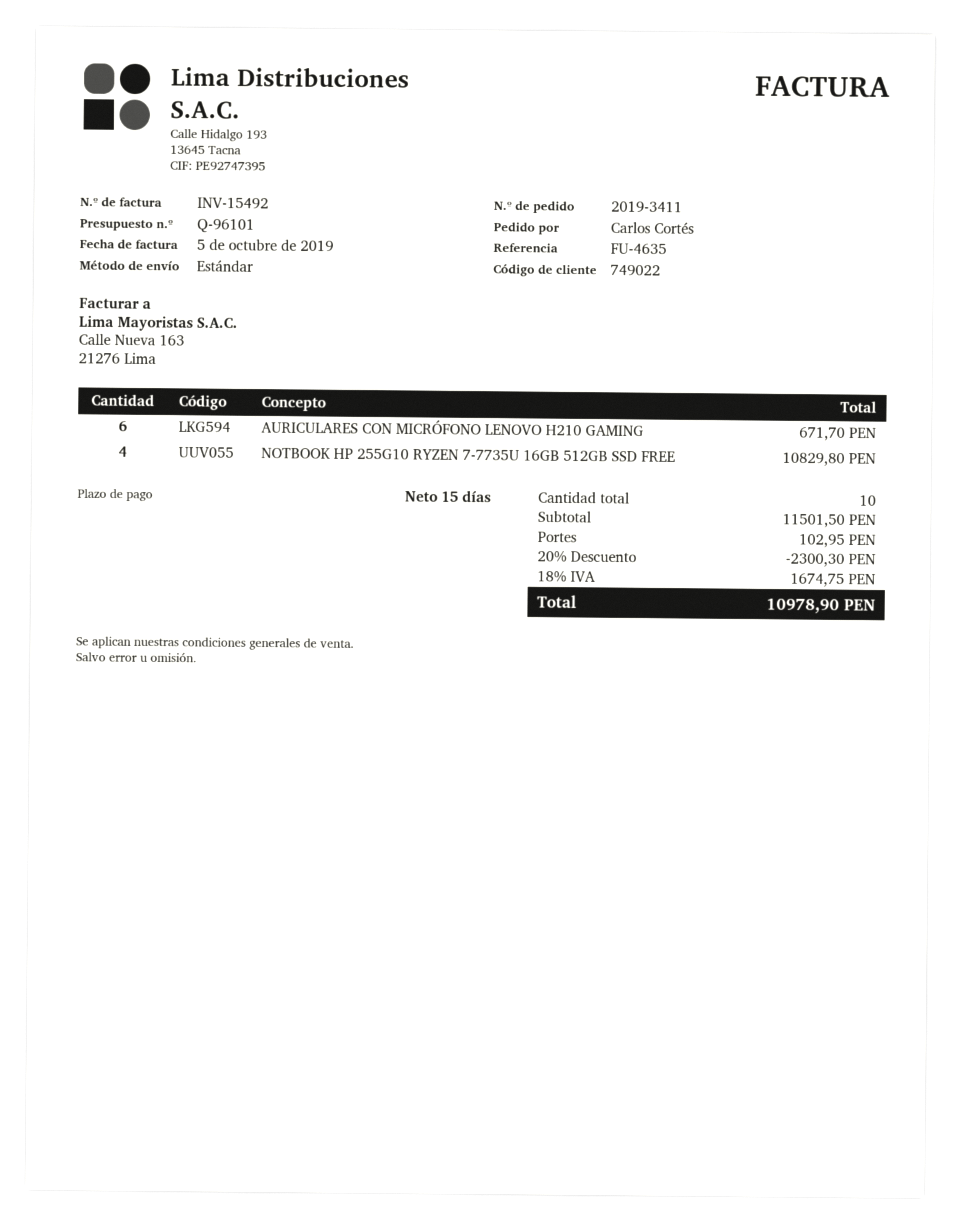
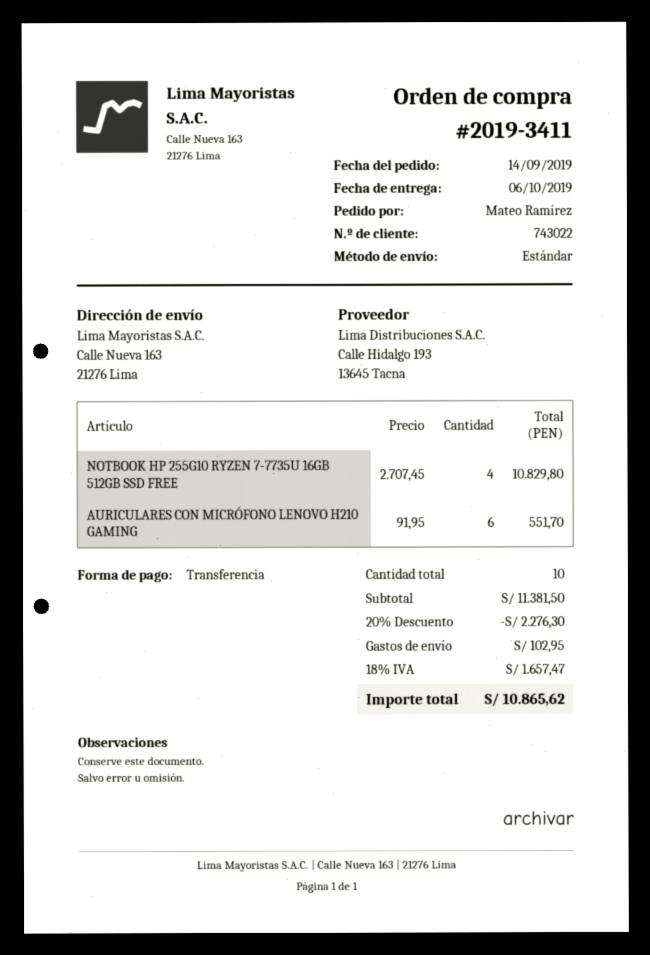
customer number: 749022 -> 743022
ordered by: Carlos Cortés -> Mateo Ramírez
AURICULARES CON MICRÓFONO LENOVO H210 GAMING: 6 for 671.70 -> 6 for 551.70
subtotal: 11501.50 -> 11381.50
discount: 20% = 2300.30 -> 20% = 2276.30
tax: 18% = 1674.75 -> 18% = 1657.47
total: 10978.90 -> 10865.62

